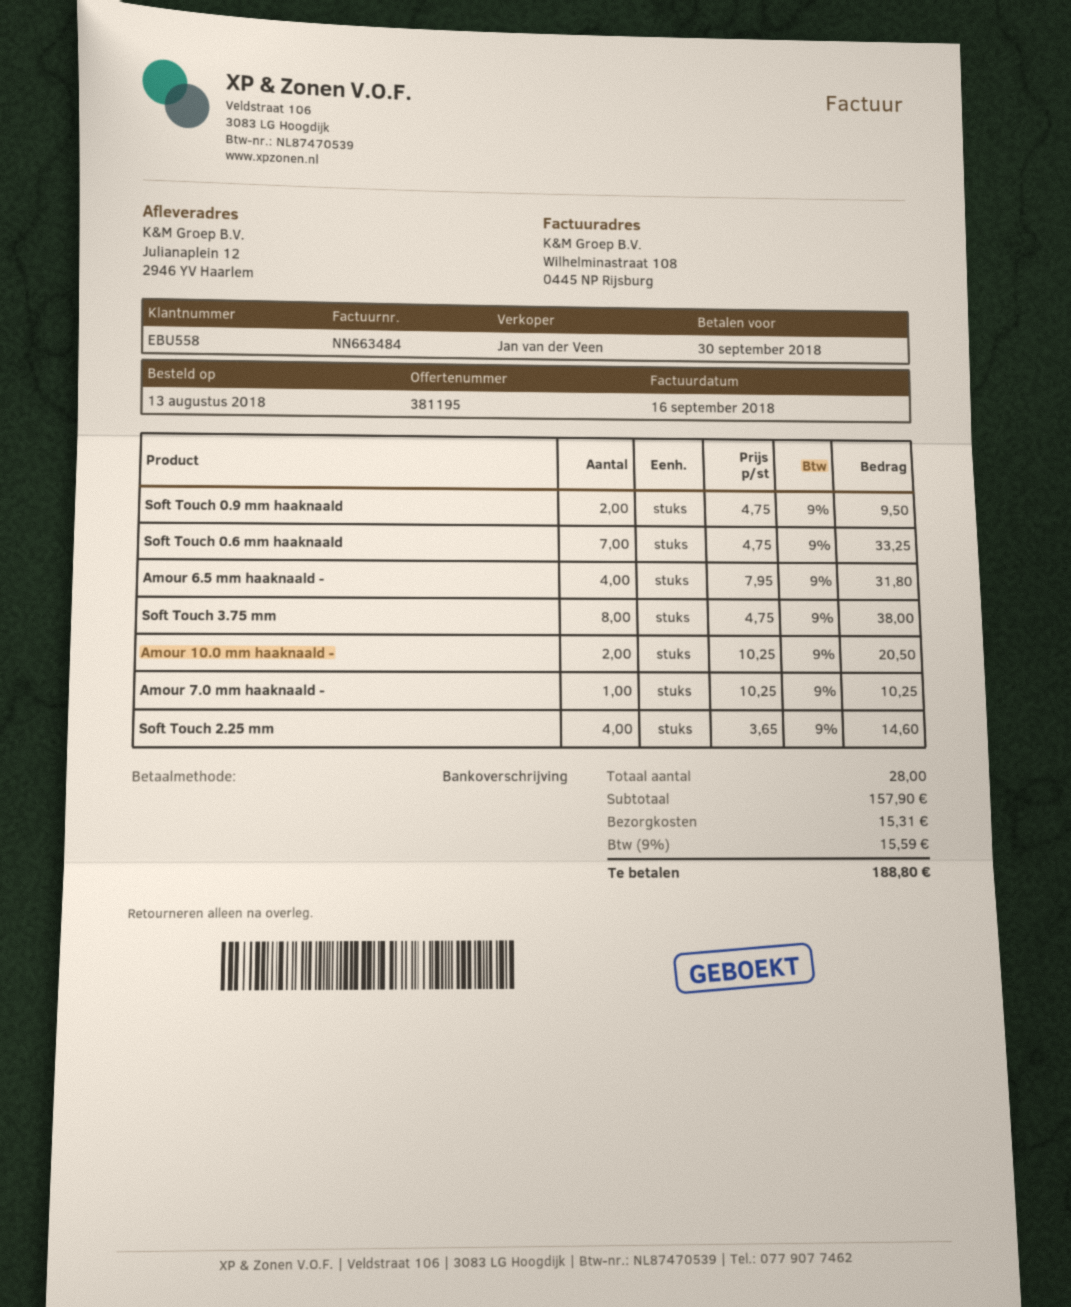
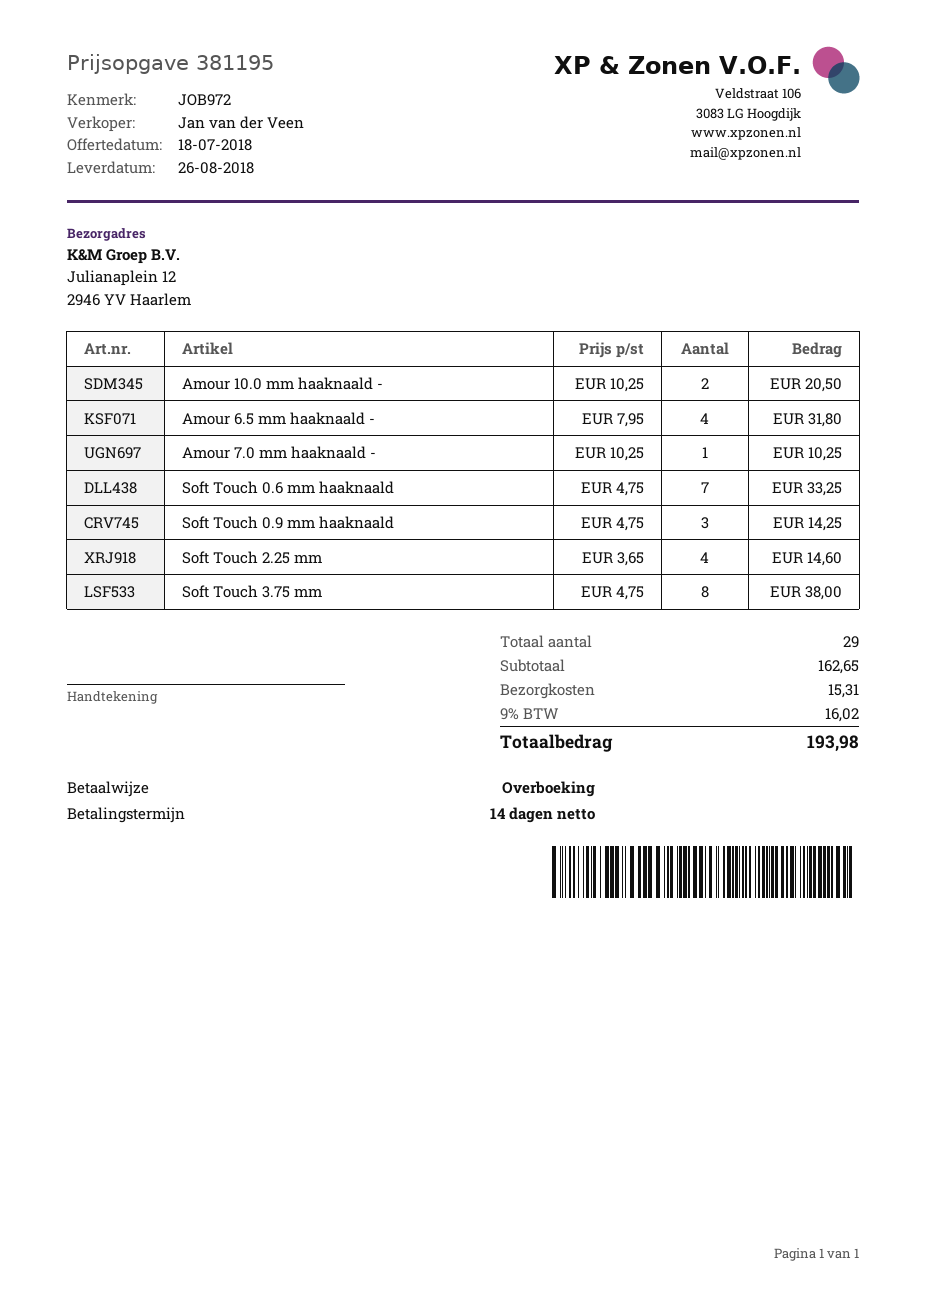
Soft Touch 0.9 mm haaknaald: 2 x 4.75 = 9.50 -> 3 x 4.75 = 14.25
total quantity: 28 -> 29
subtotal: 157.90 -> 162.65
tax: 9% = 15.59 -> 9% = 16.02
total: 188.80 -> 193.98

